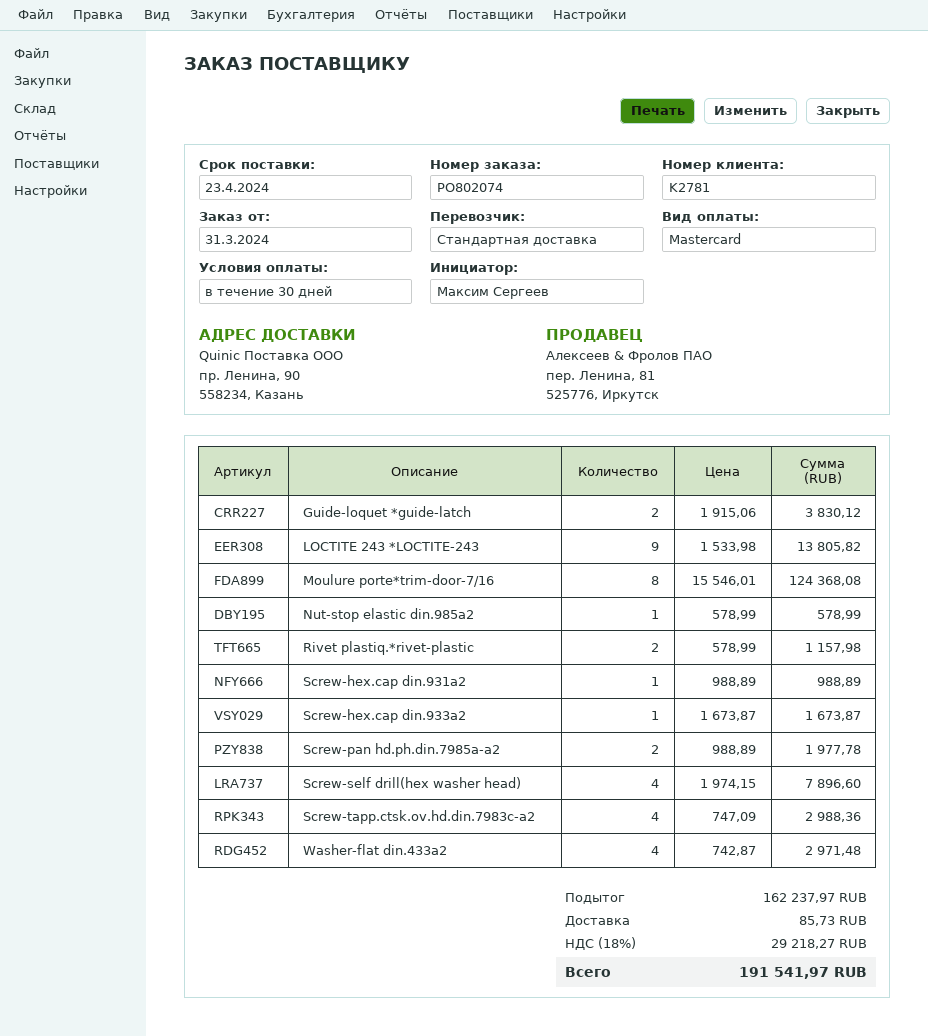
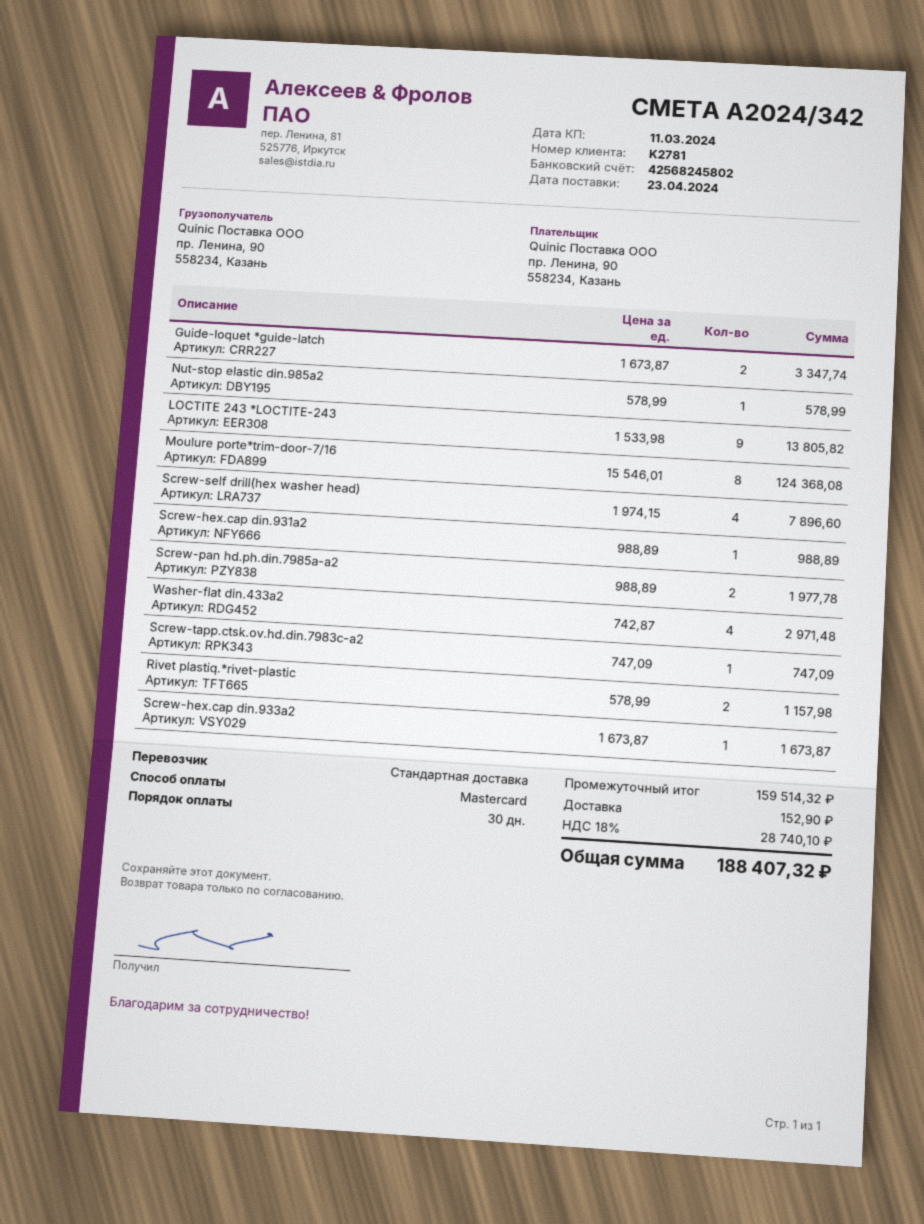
Guide-loquet *guide-latch: 2 x 1915.06 = 3830.12 -> 2 x 1673.87 = 3347.74
Screw-tapp.ctsk.ov.hd.din.7983c-a2: 4 x 747.09 = 2988.36 -> 1 x 747.09 = 747.09
subtotal: 162237.97 -> 159514.32
shipping: 85.73 -> 152.90
tax: 18% = 29218.27 -> 18% = 28740.10
total: 191541.97 -> 188407.32

